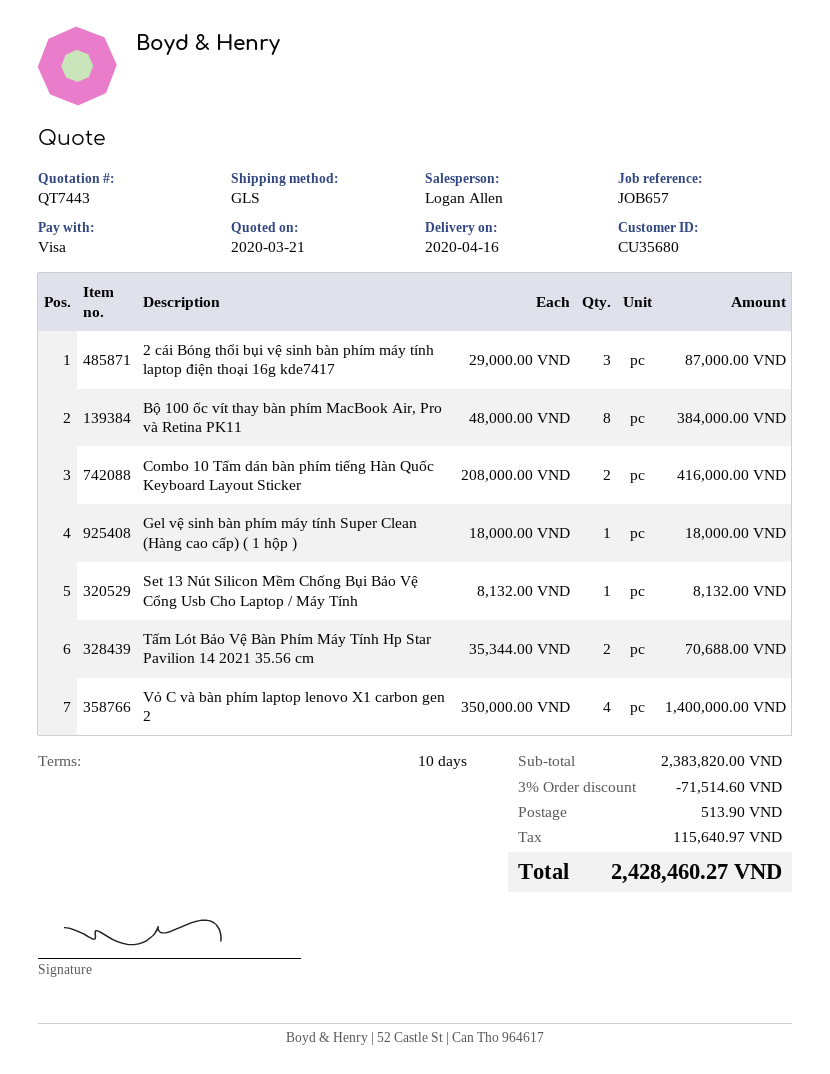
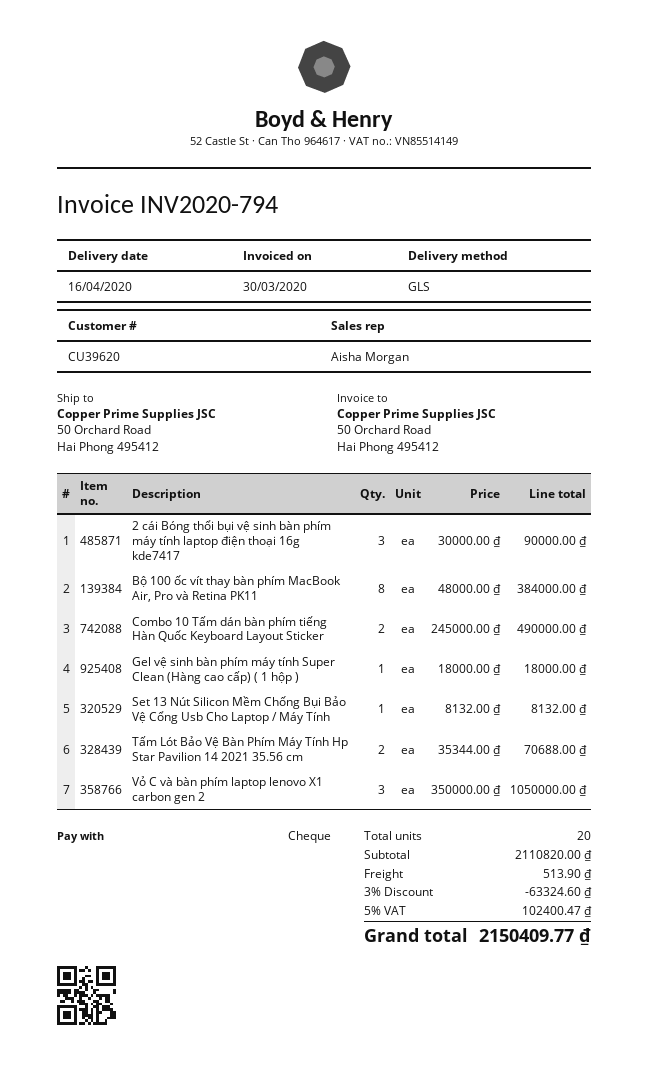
customer number: CU35680 -> CU39620
sales rep: Logan Allen -> Aisha Morgan
payment method: Visa -> cheque
2 cái Bóng thổi bụi vệ sinh bàn phím máy tính laptop điện thoại 16g kde7417: 3 x 29000.00 = 87000.00 -> 3 x 30000.00 = 90000.00
Combo 10 Tấm dán bàn phím tiếng Hàn Quốc Keyboard Layout Sticker: 2 x 208000.00 = 416000.00 -> 2 x 245000.00 = 490000.00
Vỏ C và bàn phím laptop lenovo X1 carbon gen 2: 4 x 350000.00 = 1400000.00 -> 3 x 350000.00 = 1050000.00
subtotal: 2383820.00 -> 2110820.00
discount: 3% = 71514.60 -> 3% = 63324.60
tax: 115640.97 -> 102400.47
total: 2428460.27 -> 2150409.77

